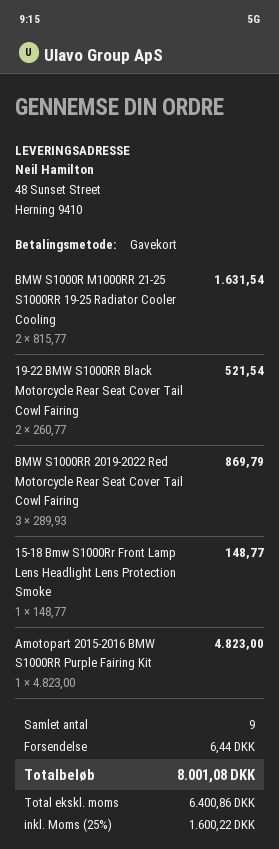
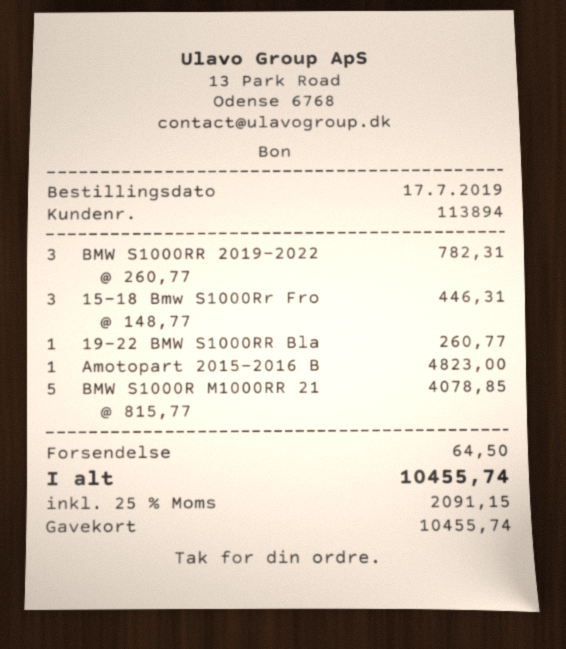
BMW S1000R M1000RR 21-25 S1000RR 19-25 Radiator Cooler Cooling: 2 x 815.77 = 1631.54 -> 5 x 815.77 = 4078.85
19-22 BMW S1000RR Black Motorcycle Rear Seat Cover Tail Cowl Fairing: 2 x 260.77 = 521.54 -> 1 x 260.77 = 260.77
BMW S1000RR 2019-2022 Red Motorcycle Rear Seat Cover Tail Cowl Fairing: 3 x 289.93 = 869.79 -> 3 x 260.77 = 782.31
15-18 Bmw S1000Rr Front Lamp Lens Headlight Lens Protection Smoke: 1 x 148.77 = 148.77 -> 3 x 148.77 = 446.31
shipping: 6.44 -> 64.50
tax: 25% = 1600.22 -> 25% = 2091.15
total: 8001.08 -> 10455.74

